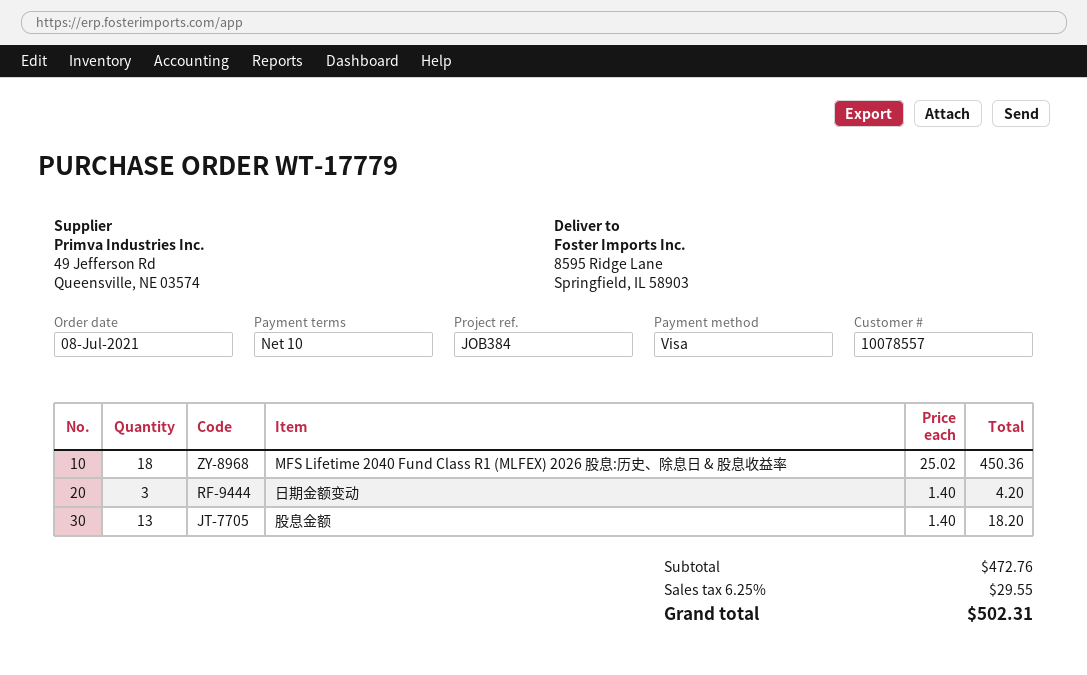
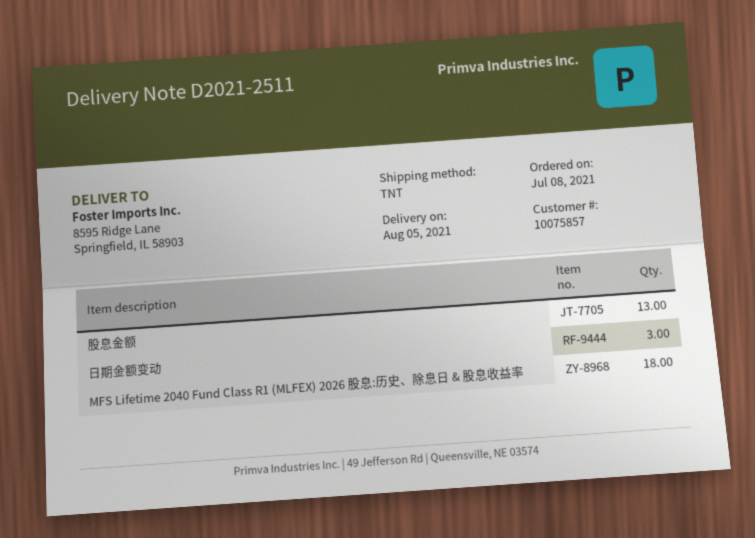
customer number: 10078557 -> 10075857

